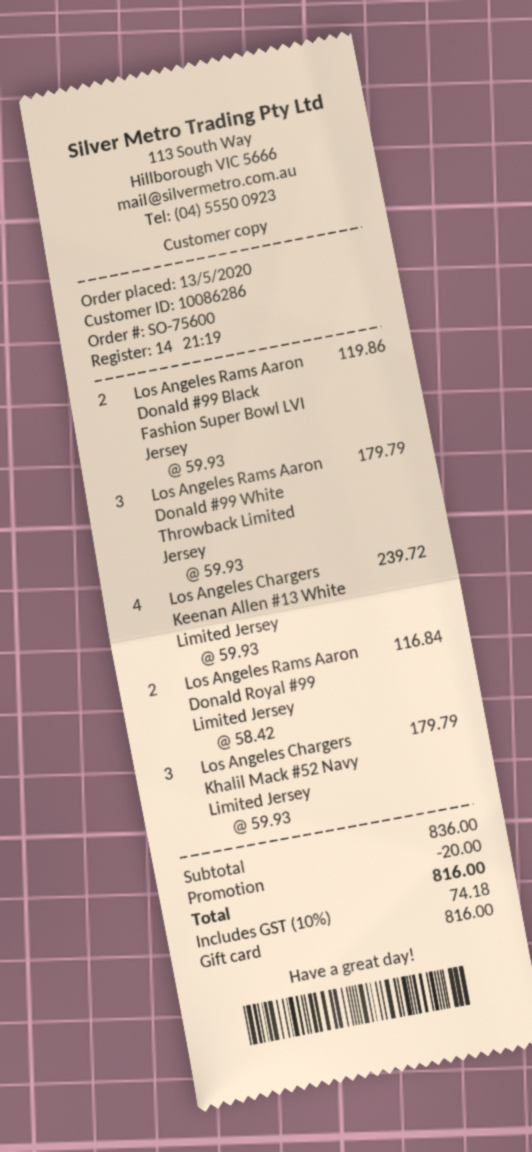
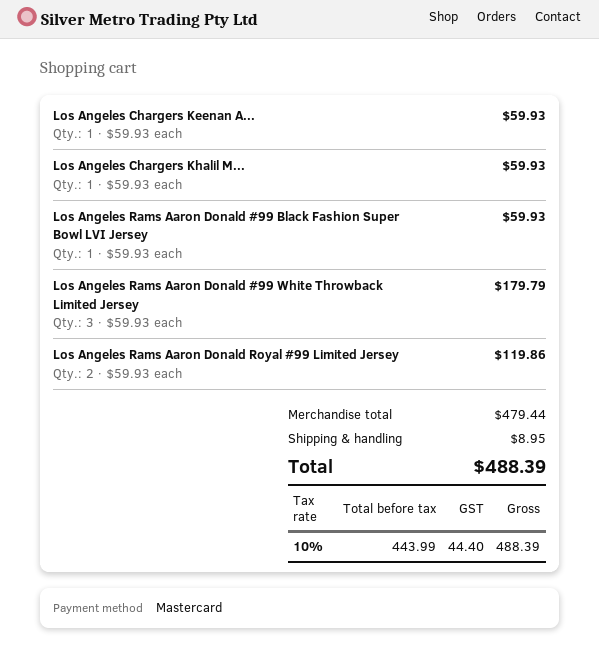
payment method: gift card -> Mastercard
Los Angeles Rams Aaron Donald #99 Black Fashion Super Bowl LVI Jersey: 2 x 59.93 = 119.86 -> 1 x 59.93 = 59.93
Los Angeles Chargers Keenan Allen #13 White Limited Jersey: 4 x 59.93 = 239.72 -> 1 x 59.93 = 59.93
Los Angeles Rams Aaron Donald Royal #99 Limited Jersey: 2 x 58.42 = 116.84 -> 2 x 59.93 = 119.86
Los Angeles Chargers Khalil Mack #52 Navy Limited Jersey: 3 x 59.93 = 179.79 -> 1 x 59.93 = 59.93
subtotal: 836.00 -> 479.44
discount: 20.00 -> none
shipping: none -> 8.95
tax: 10% = 74.18 -> 10% = 44.40
total: 816.00 -> 488.39

